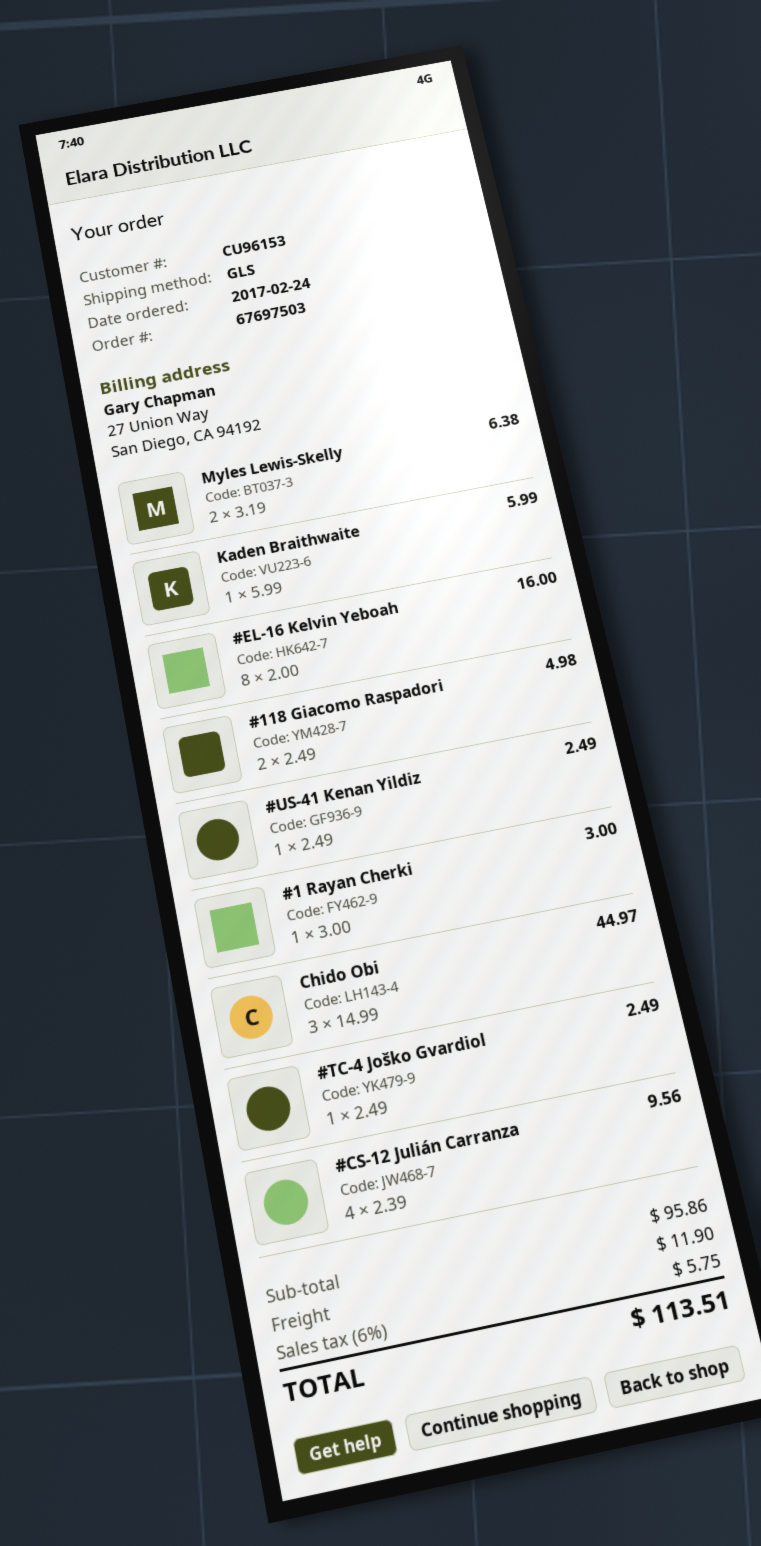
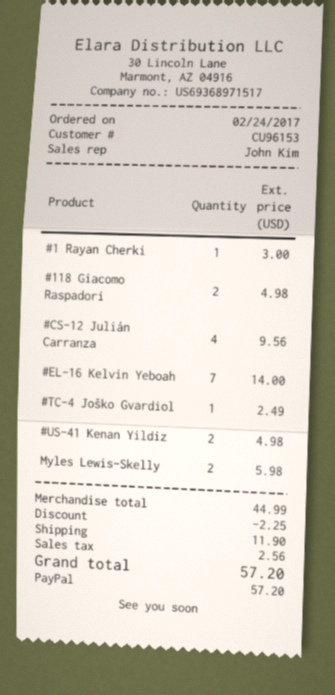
Myles Lewis-Skelly: 2 for 6.38 -> 2 for 5.98
Kaden Braithwaite: 1 for 5.99 -> none
#EL-16 Kelvin Yeboah: 8 for 16.00 -> 7 for 14.00
#US-41 Kenan Yildiz: 1 for 2.49 -> 2 for 4.98
Chido Obi: 3 for 44.97 -> none
subtotal: 95.86 -> 44.99
discount: none -> 2.25
tax: 5.75 -> 2.56
total: 113.51 -> 57.20

